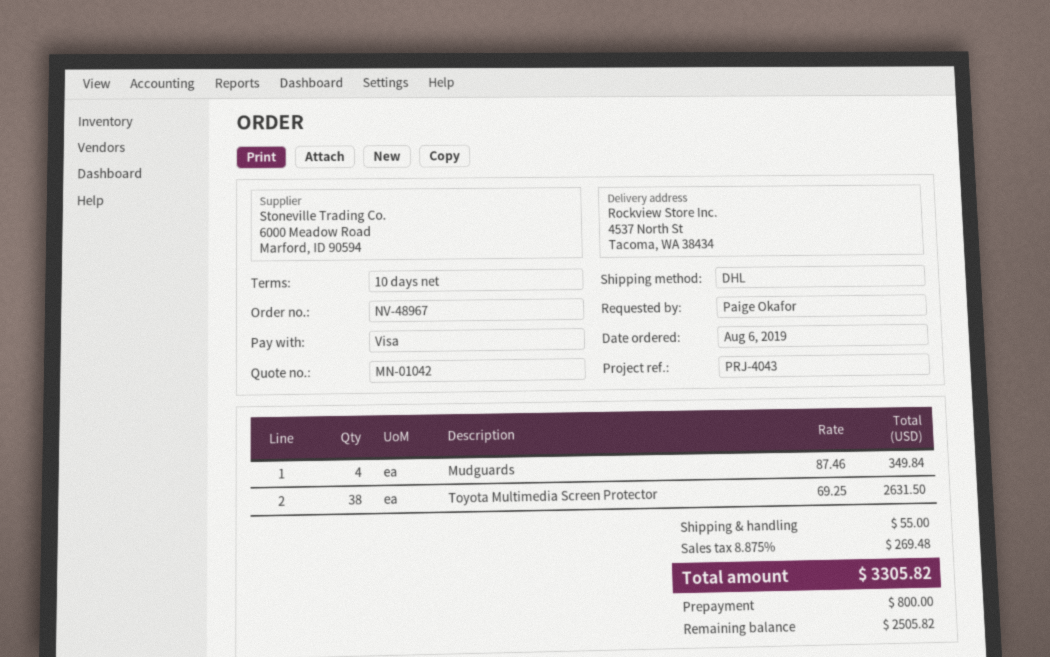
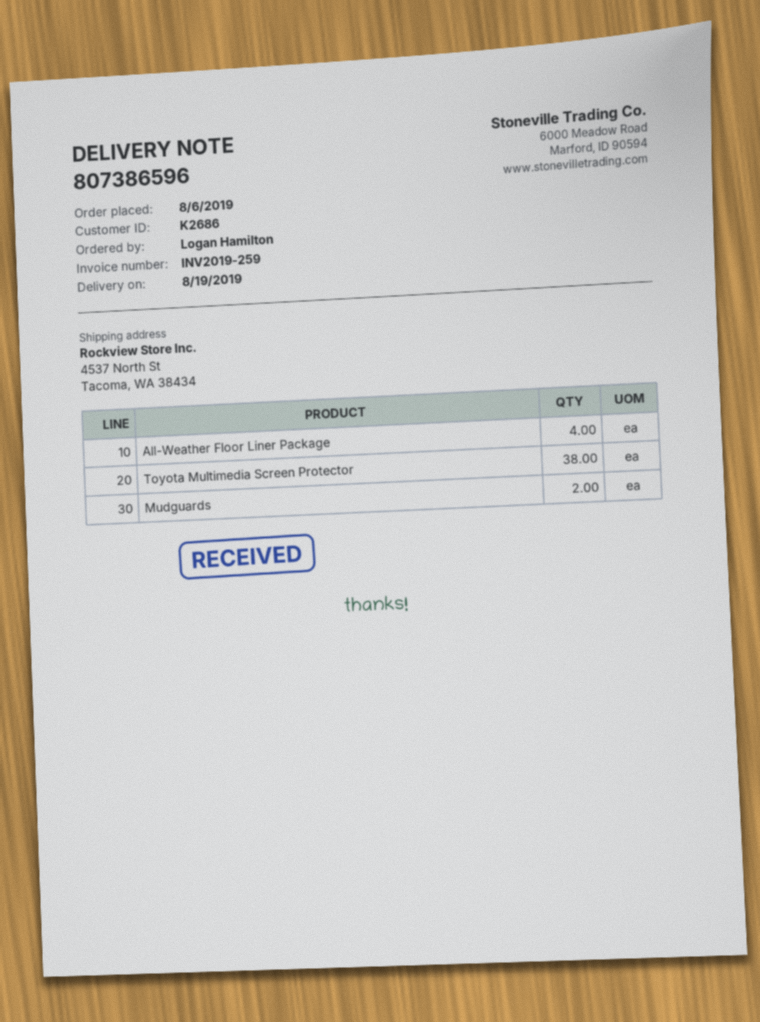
ordered by: Paige Okafor -> Logan Hamilton
Mudguards: 4 -> 2
All-Weather Floor Liner Package: none -> 4

